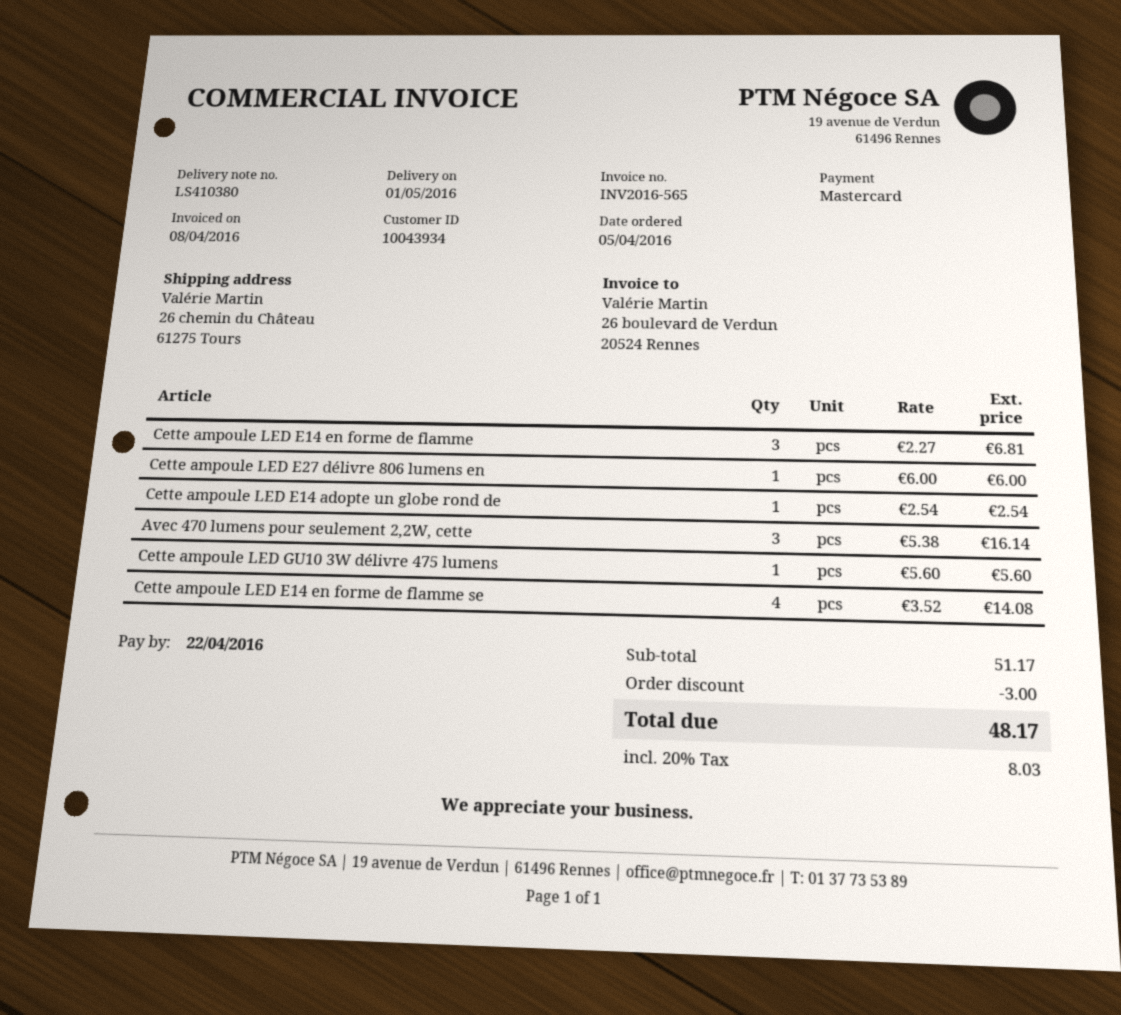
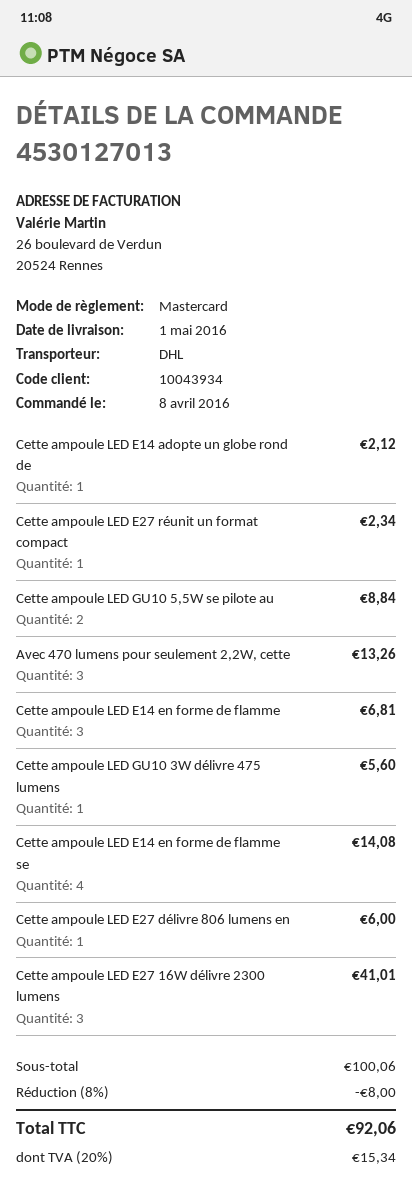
order date: 2016-04-05 -> 2016-04-08
Cette ampoule LED E14 adopte un globe rond de: 1 for 2.54 -> 1 for 2.12
Avec 470 lumens pour seulement 2,2W, cette: 3 for 16.14 -> 3 for 13.26
Cette ampoule LED E27 réunit un format compact: none -> 1 for 2.34
Cette ampoule LED GU10 5,5W se pilote au: none -> 2 for 8.84
Cette ampoule LED E27 16W délivre 2300 lumens: none -> 3 for 41.01
subtotal: 51.17 -> 100.06
discount: 3.00 -> 8.00
tax: 20% = 8.03 -> 20% = 15.34
total: 48.17 -> 92.06

